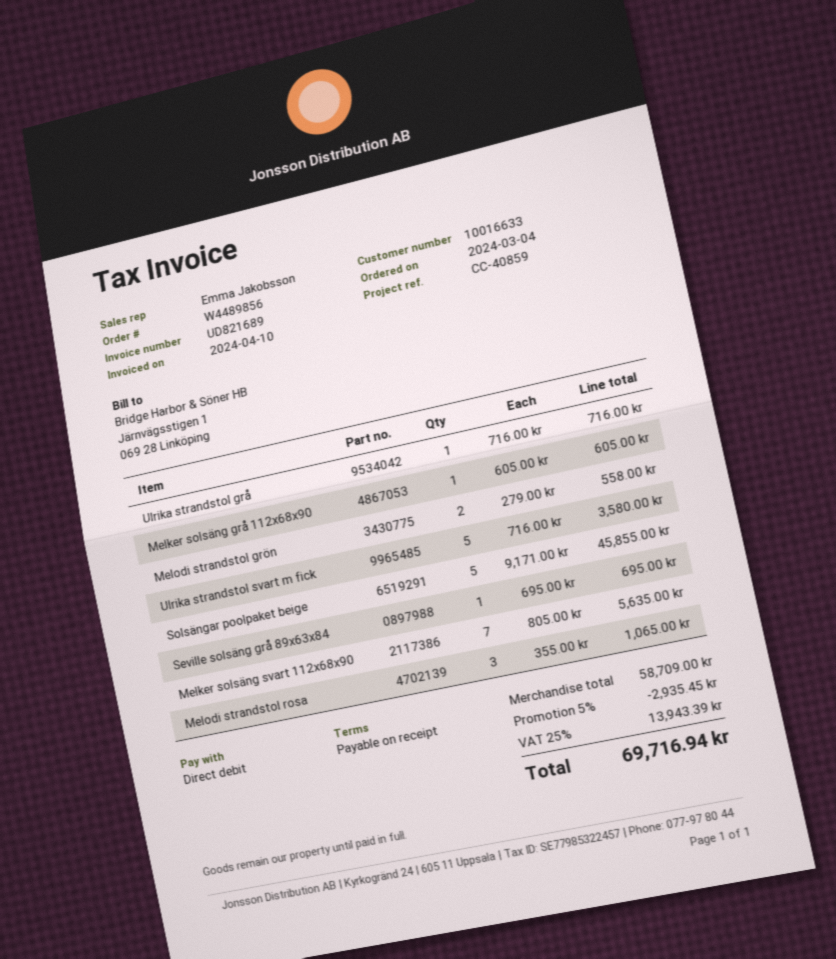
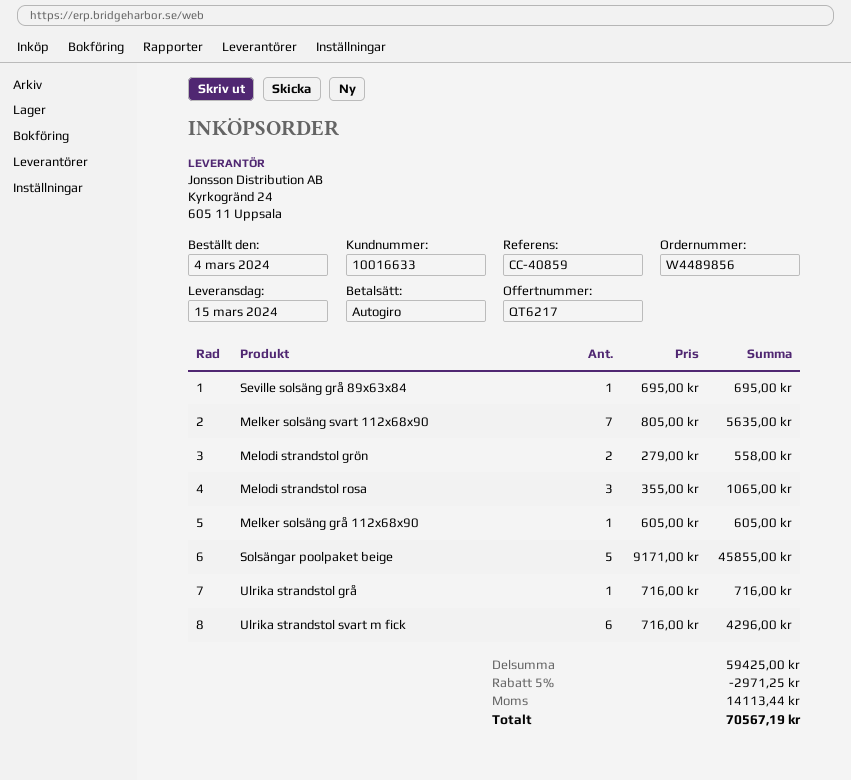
Ulrika strandstol svart m fick: 5 x 716.00 = 3580.00 -> 6 x 716.00 = 4296.00
subtotal: 58709.00 -> 59425.00
discount: 5% = 2935.45 -> 5% = 2971.25
tax: 13943.39 -> 14113.44
total: 69716.94 -> 70567.19

